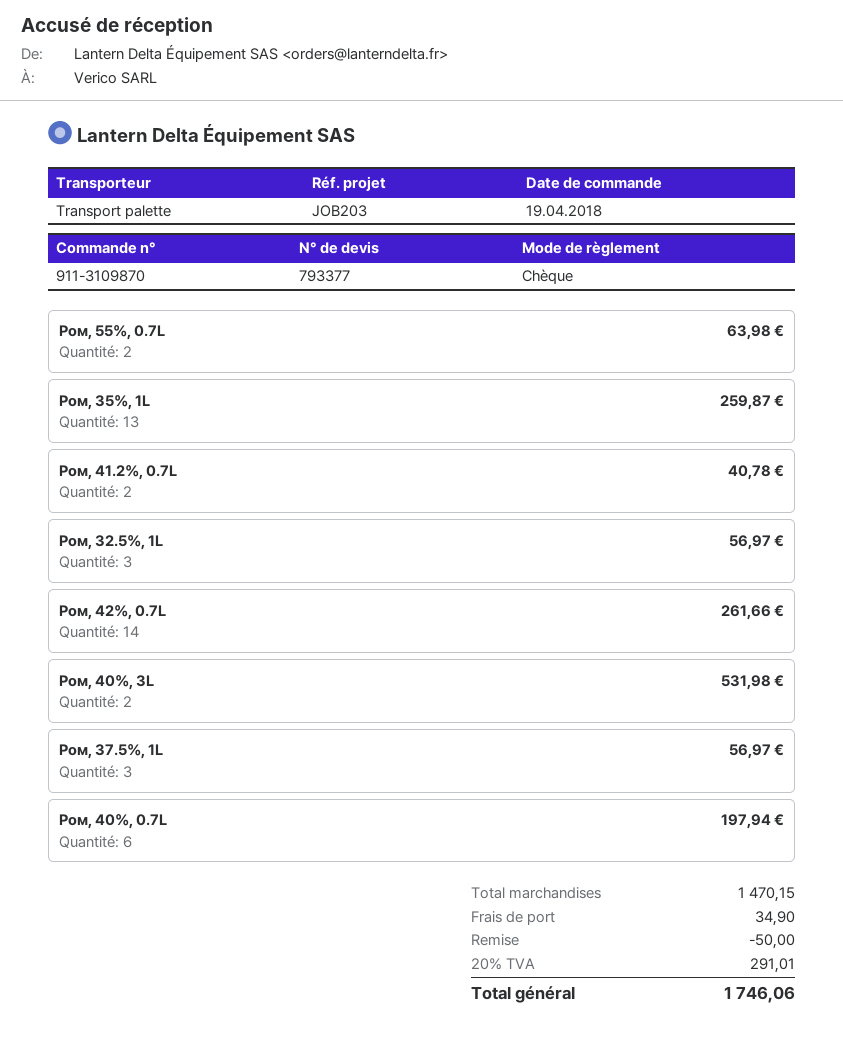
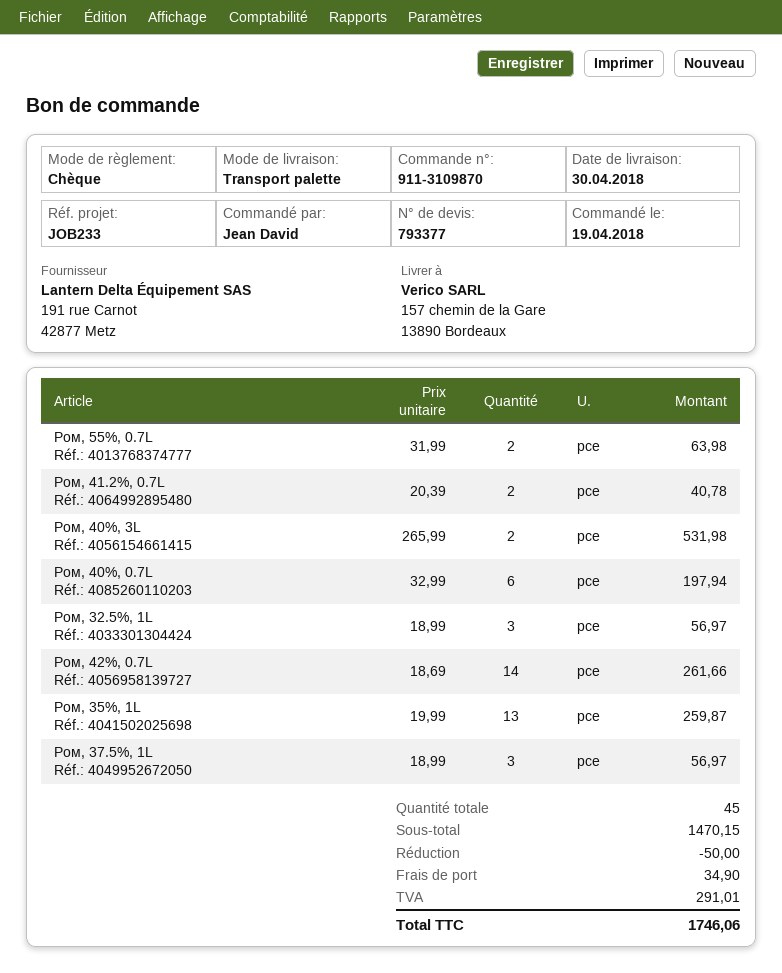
reference: JOB203 -> JOB233

